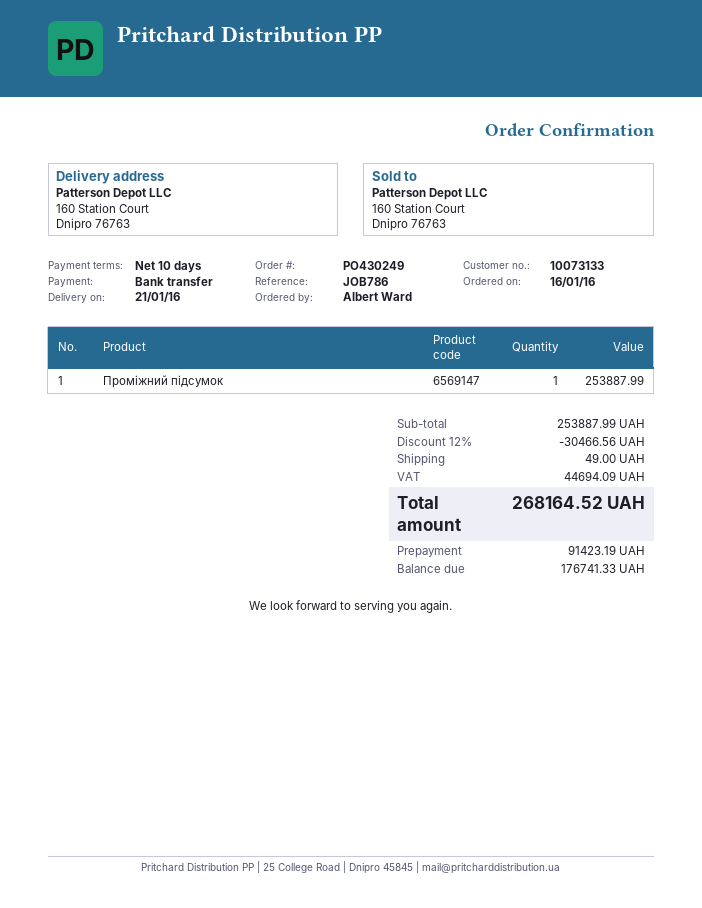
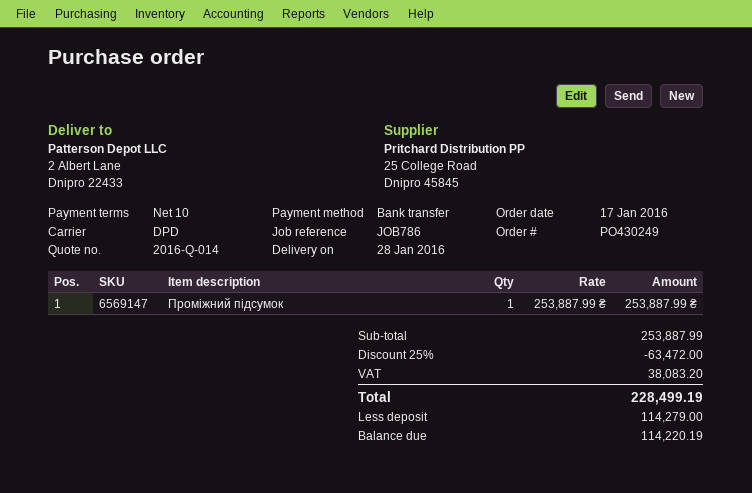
order date: 2016-01-16 -> 2016-01-17
delivery date: 2016-01-21 -> 2016-01-28
ship to: 160 Station Court, Dnipro 76763 -> 2 Albert Lane, Dnipro 22433
discount: 12% = 30466.56 -> 25% = 63472.00
shipping: 49.00 -> none
tax: 44694.09 -> 38083.20
total: 268164.52 -> 228499.19
deposit: 91423.19 -> 114279.00
balance: 176741.33 -> 114220.19

